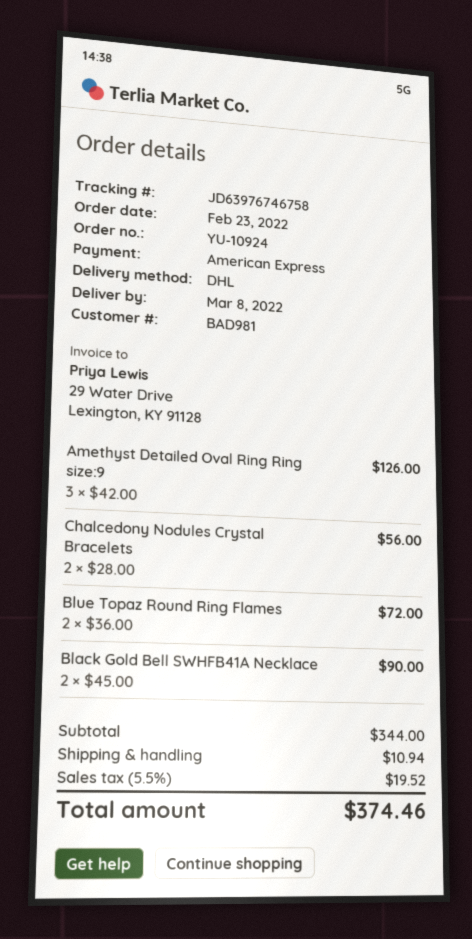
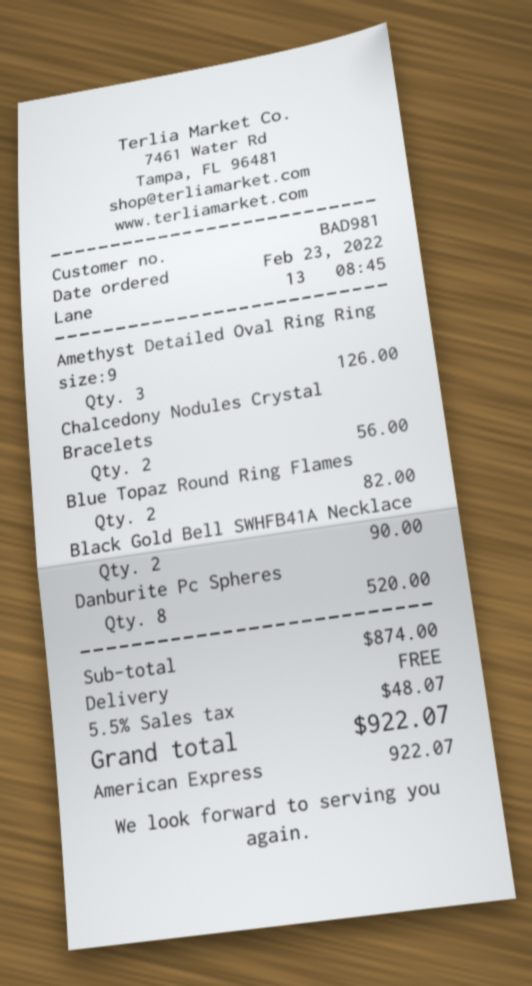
Blue Topaz Round Ring Flames: 2 for 72.00 -> 2 for 82.00
Danburite Pc Spheres: none -> 8 for 520.00
subtotal: 344.00 -> 874.00
shipping: 10.94 -> 0.00
tax: 5.5% = 19.52 -> 5.5% = 48.07
total: 374.46 -> 922.07

